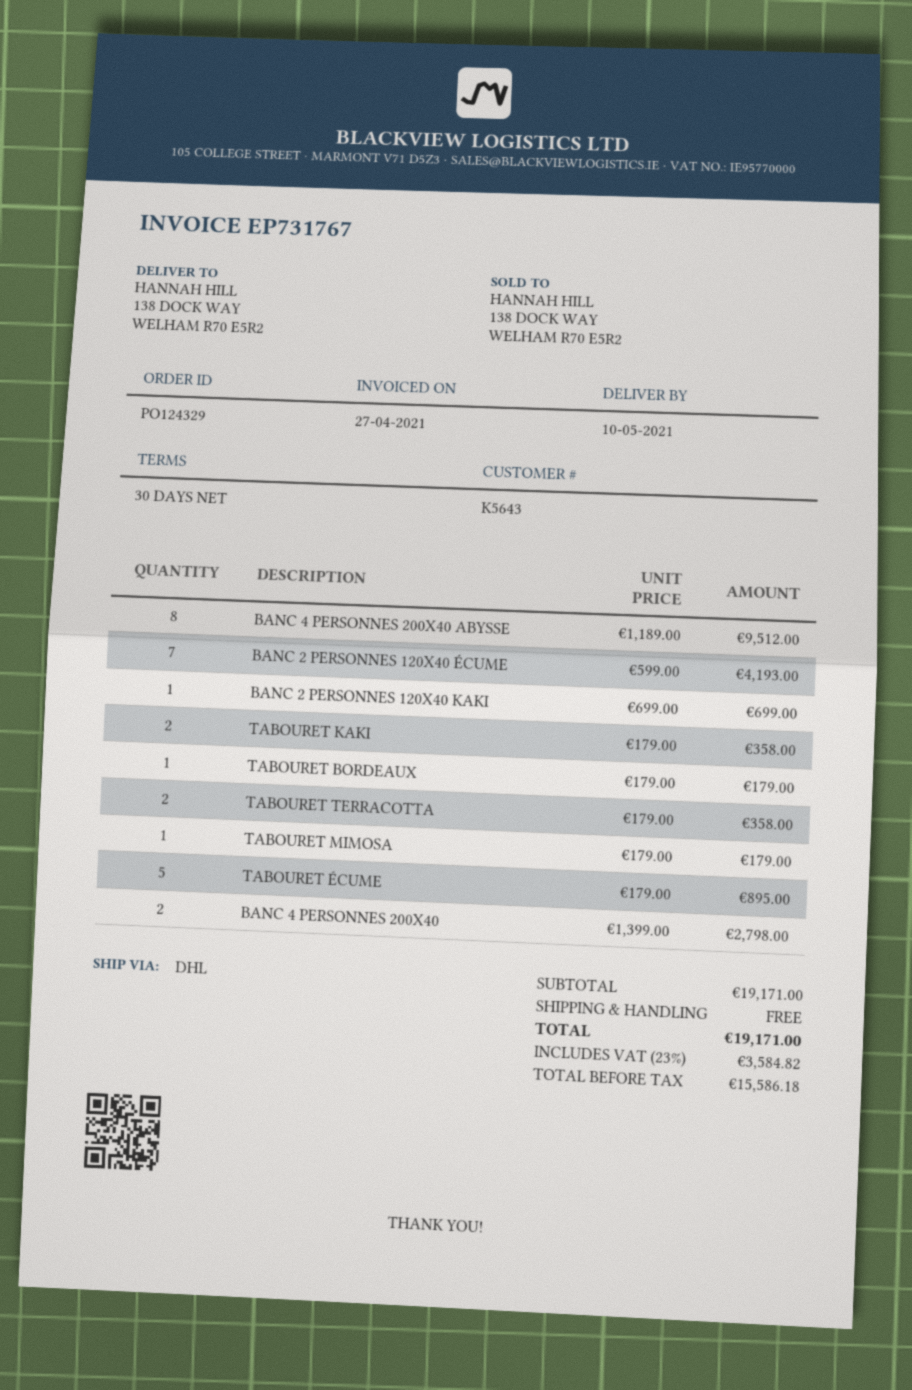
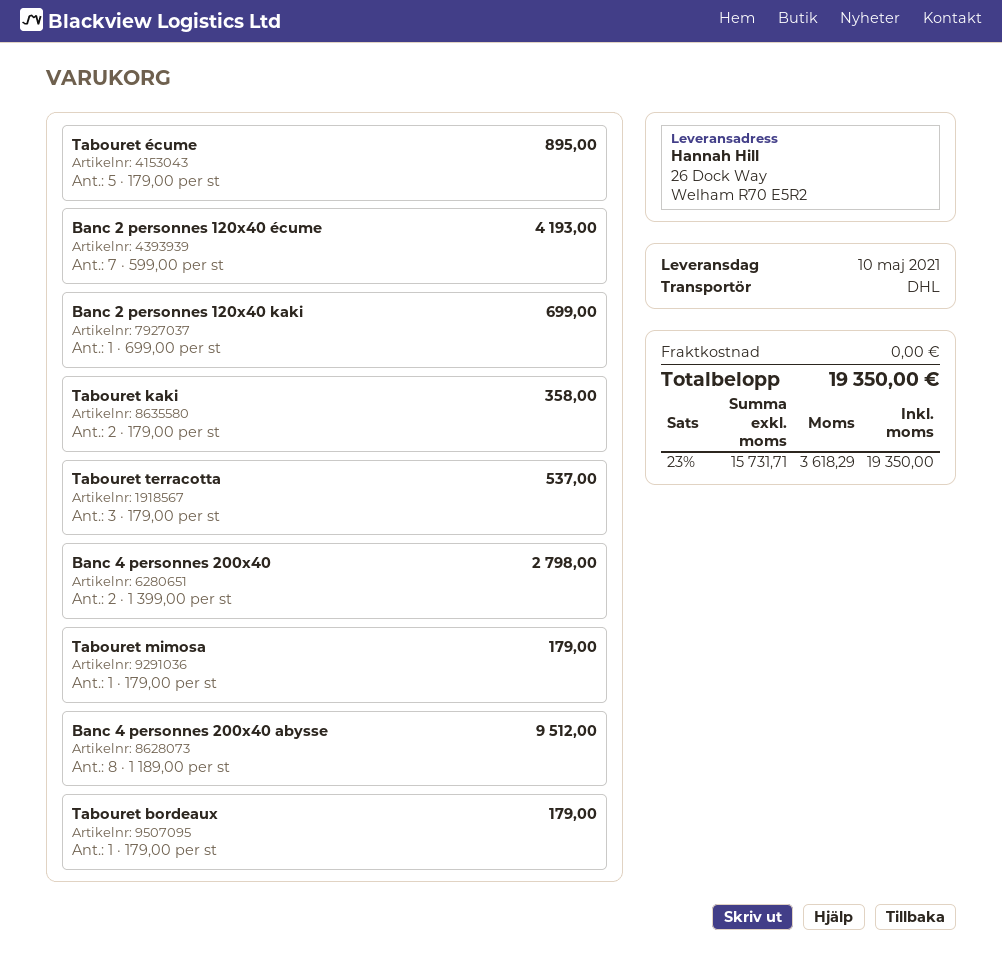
ship to: 138 DOCK WAY, WELHAM R70 E5R2 -> 26 Dock Way, Welham R70 E5R2
TABOURET TERRACOTTA: 2 x 179.00 = 358.00 -> 3 x 179.00 = 537.00
net: 15586.18 -> 15731.71
tax: 23% = 3584.82 -> 23% = 3618.29
total: 19171.00 -> 19350.00

